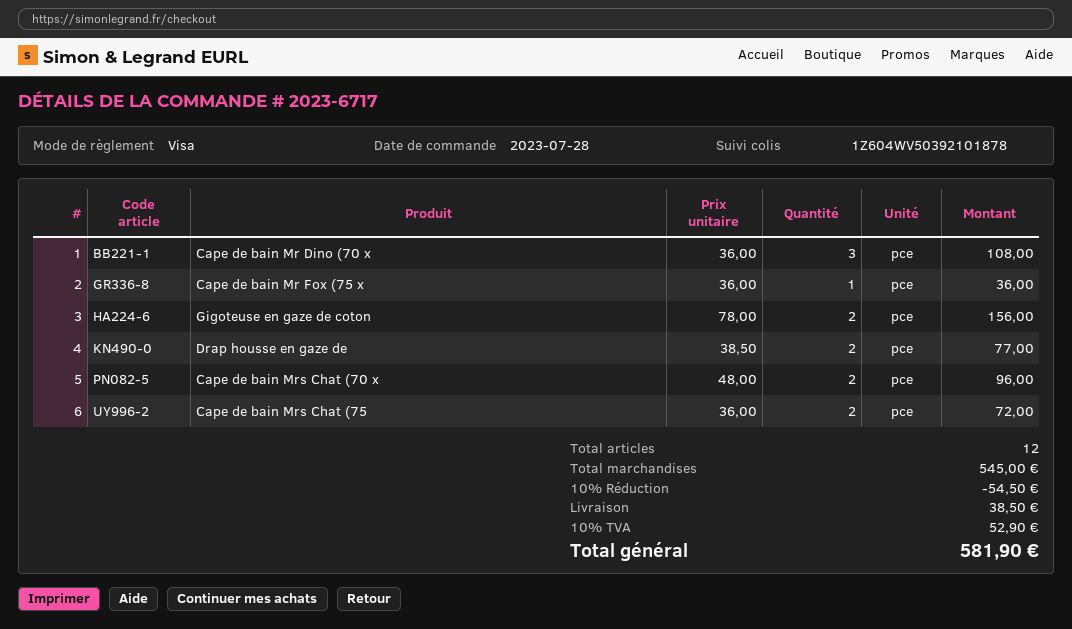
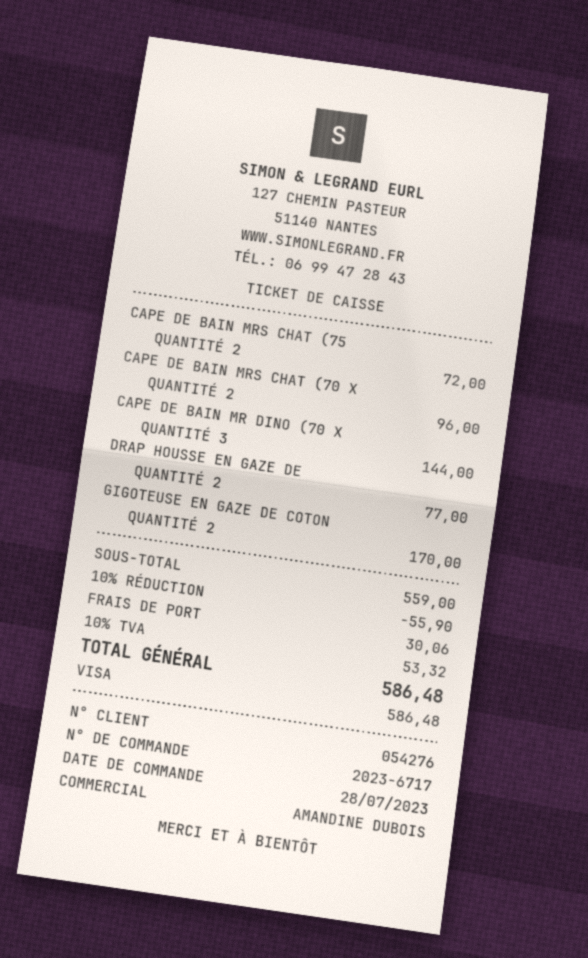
Cape de bain Mr Dino (70 x: 3 for 108.00 -> 3 for 144.00
Cape de bain Mr Fox (75 x: 1 for 36.00 -> none
Gigoteuse en gaze de coton: 2 for 156.00 -> 2 for 170.00
subtotal: 545.00 -> 559.00
discount: 10% = 54.50 -> 10% = 55.90
shipping: 38.50 -> 30.06
tax: 10% = 52.90 -> 10% = 53.32
total: 581.90 -> 586.48

